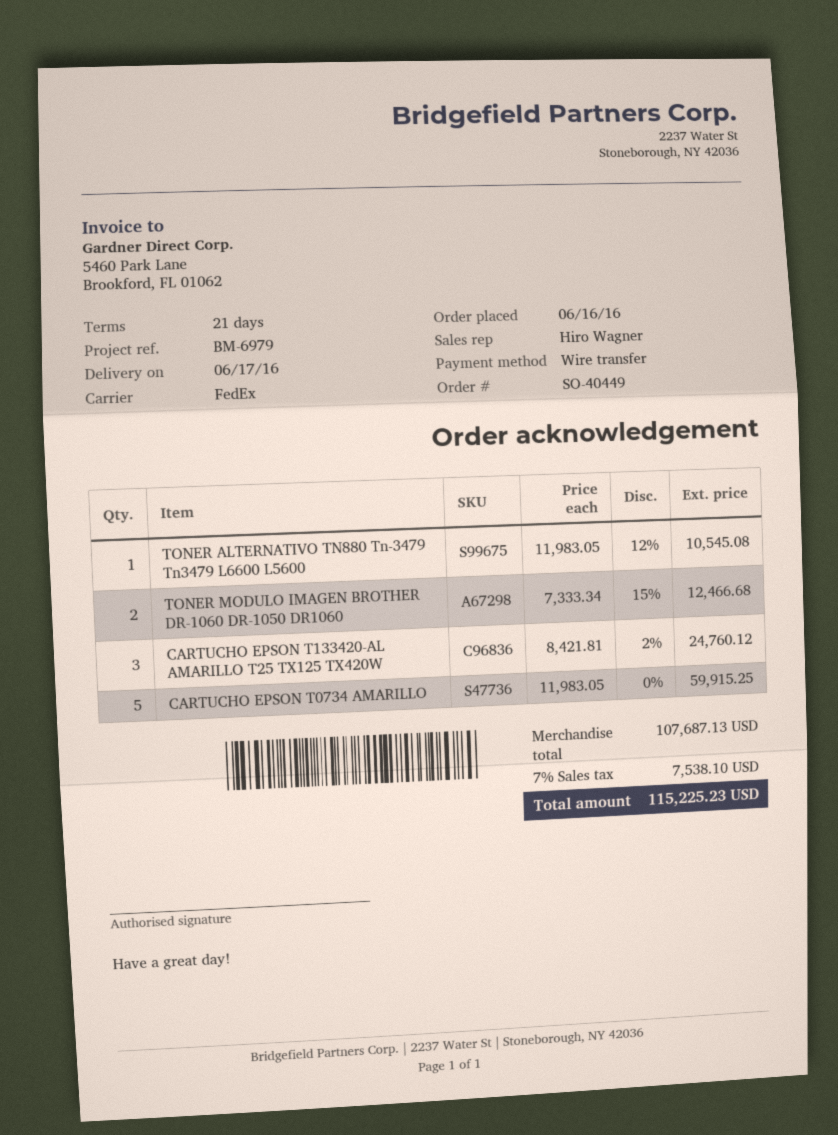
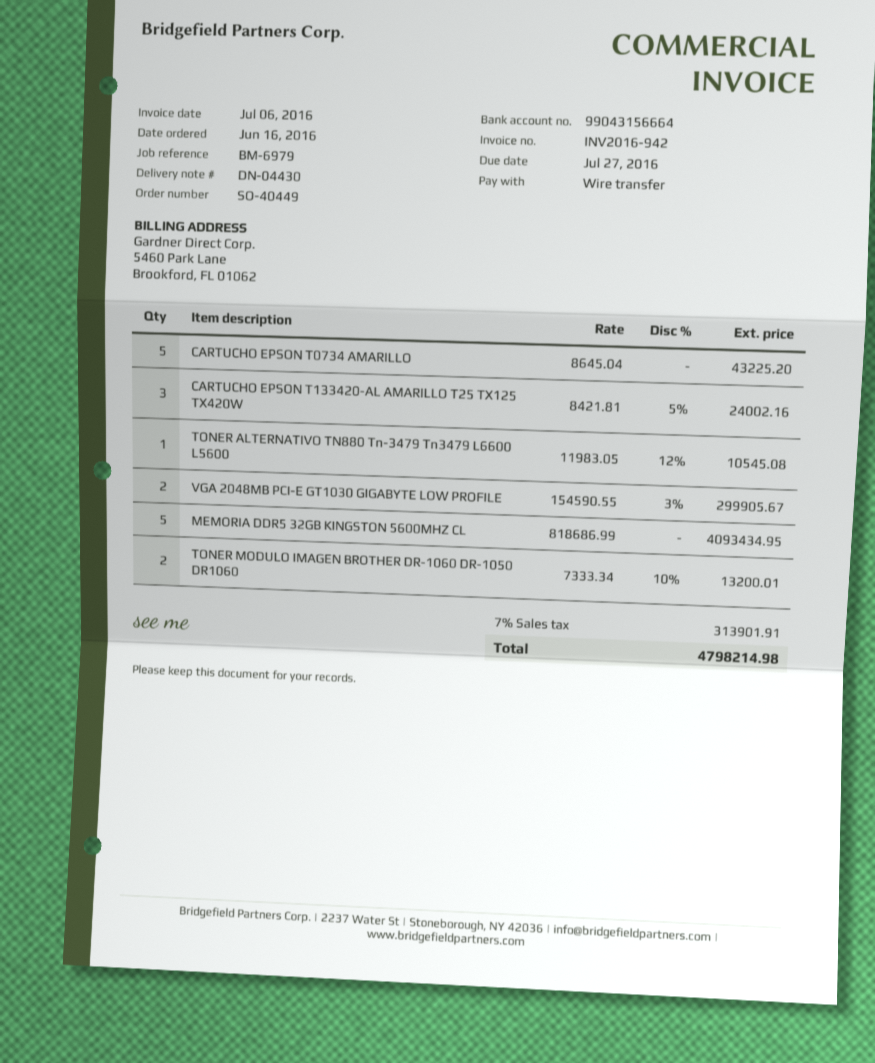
TONER MODULO IMAGEN BROTHER DR-1060 DR-1050 DR1060: 2 x 7333.34 - 15% = 12466.68 -> 2 x 7333.34 - 10% = 13200.01
CARTUCHO EPSON T133420-AL AMARILLO T25 TX125 TX420W: 3 x 8421.81 - 2% = 24760.12 -> 3 x 8421.81 - 5% = 24002.16
CARTUCHO EPSON T0734 AMARILLO: 5 x 11983.05 = 59915.25 -> 5 x 8645.04 = 43225.20
VGA 2048MB PCI-E GT1030 GIGABYTE LOW PROFILE: none -> 2 x 154590.55 - 3% = 299905.67
MEMORIA DDR5 32GB KINGSTON 5600MHZ CL: none -> 5 x 818686.99 = 4093434.95
tax: 7% = 7538.10 -> 7% = 313901.91
total: 115225.23 -> 4798214.98

